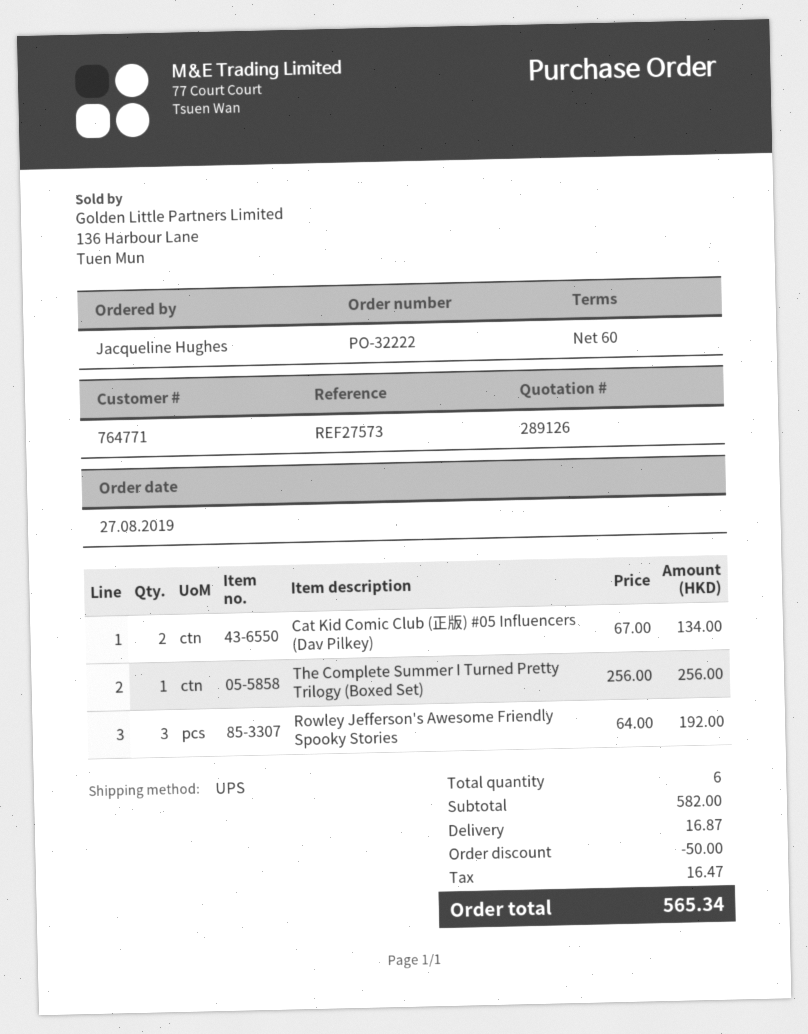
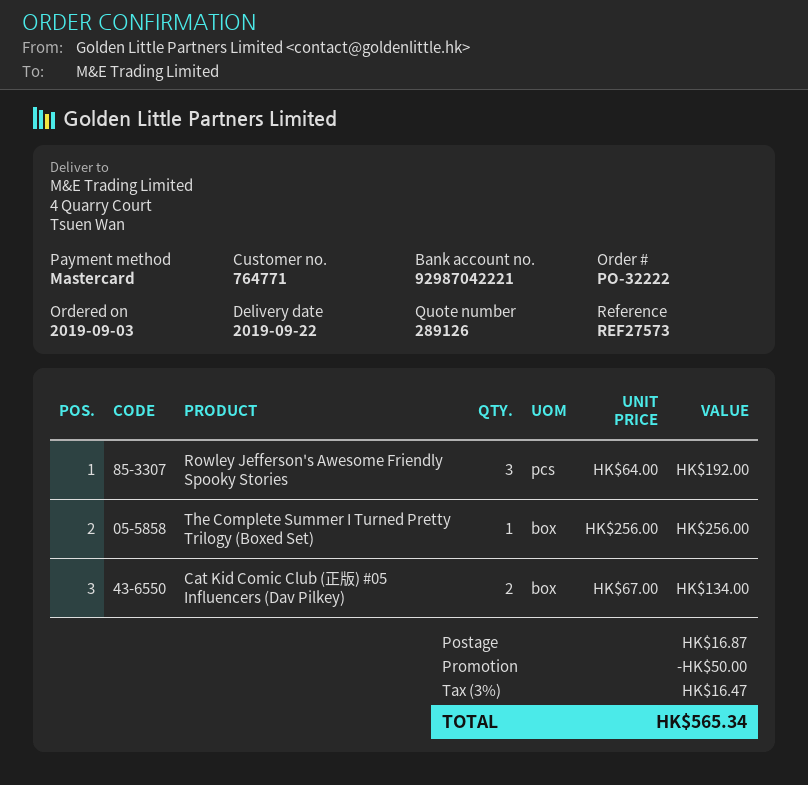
order date: 2019-08-27 -> 2019-09-03

